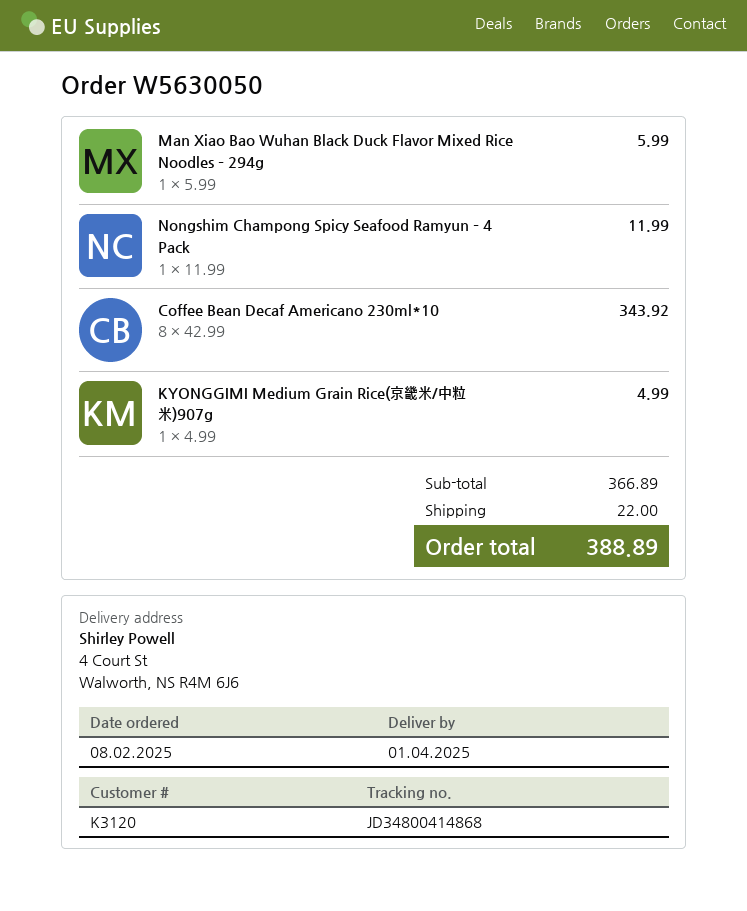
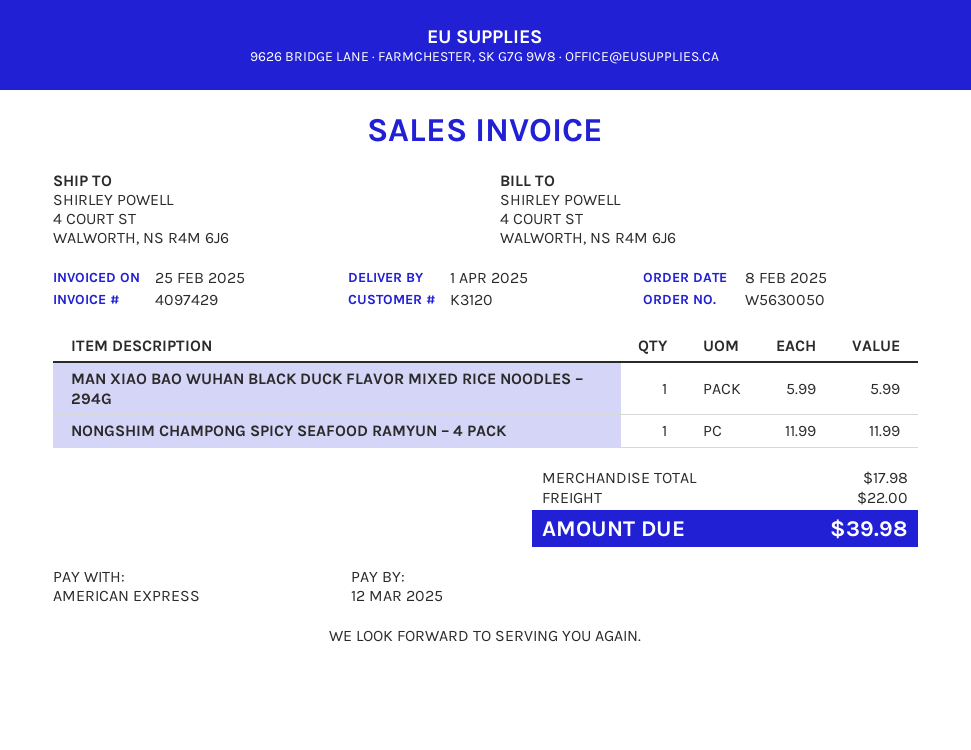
Coffee Bean Decaf Americano 230ml*10: 8 x 42.99 = 343.92 -> none
KYONGGIMI Medium Grain Rice(京畿米/中粒米)907g: 1 x 4.99 = 4.99 -> none
subtotal: 366.89 -> 17.98
total: 388.89 -> 39.98

